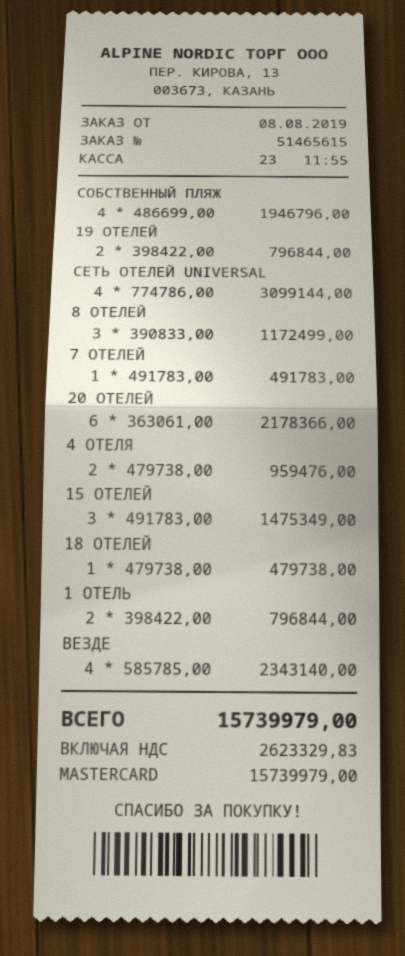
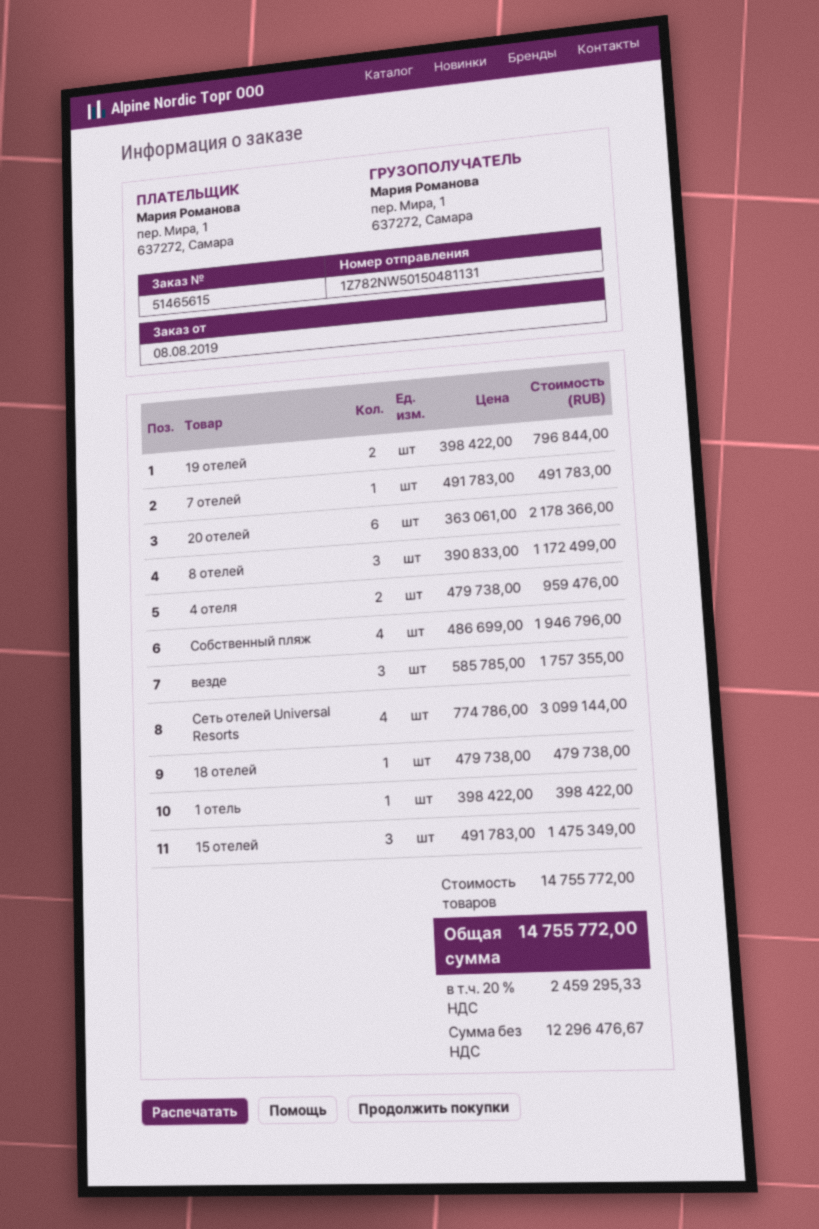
1 ОТЕЛЬ: 2 x 398422.00 = 796844.00 -> 1 x 398422.00 = 398422.00
ВЕЗДЕ: 4 x 585785.00 = 2343140.00 -> 3 x 585785.00 = 1757355.00
tax: 2623329.83 -> 2459295.33
total: 15739979.00 -> 14755772.00

